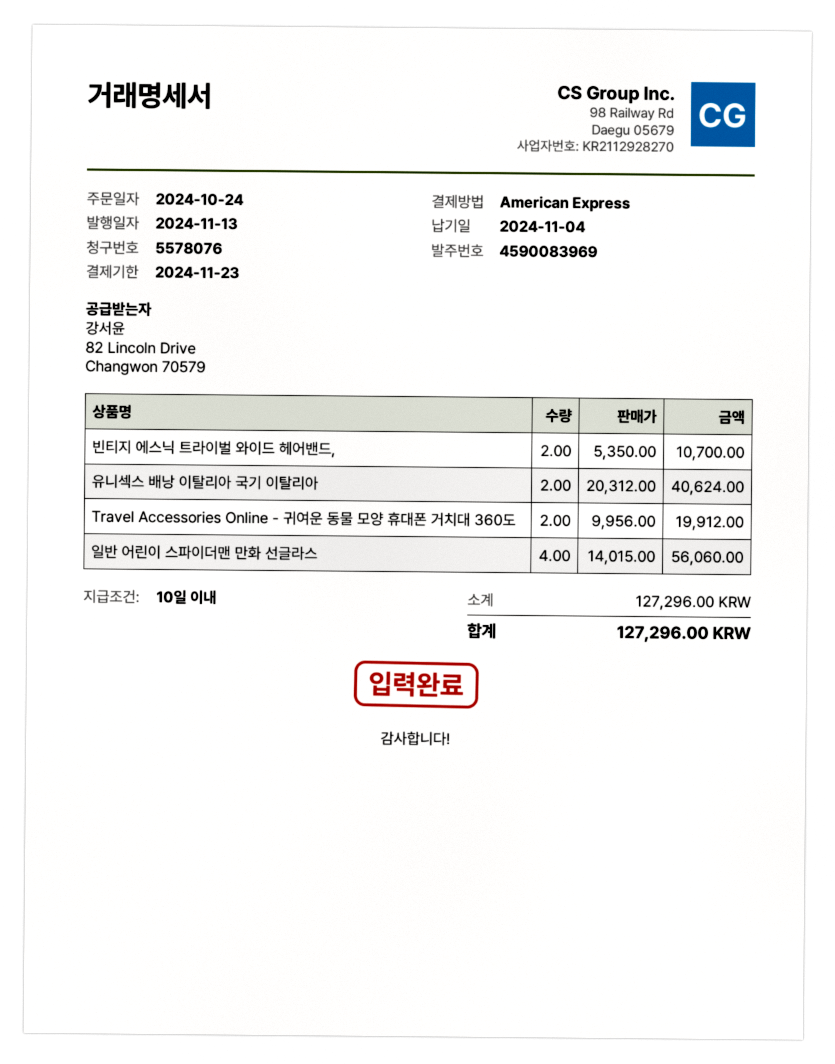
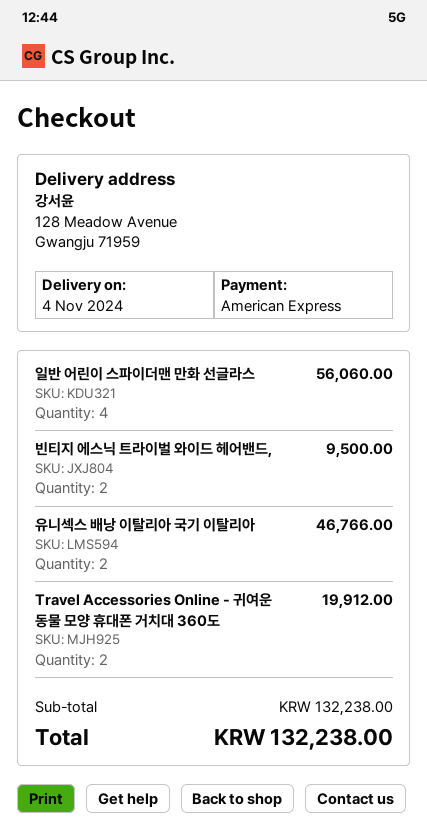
빈티지 에스닉 트라이벌 와이드 헤어밴드,: 2 for 10700.00 -> 2 for 9500.00
유니섹스 배낭 이탈리아 국기 이탈리아: 2 for 40624.00 -> 2 for 46766.00
subtotal: 127296.00 -> 132238.00
total: 127296.00 -> 132238.00

